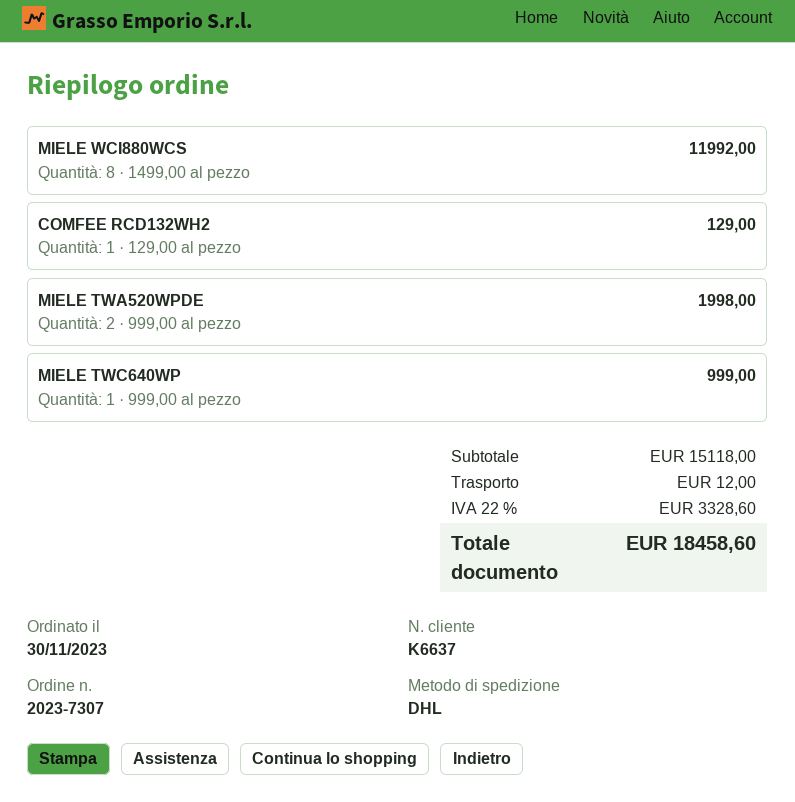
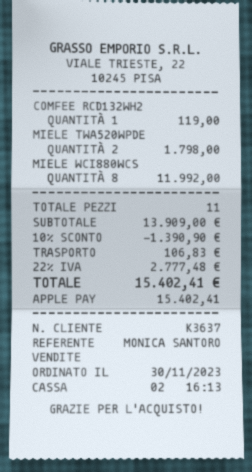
customer number: K6637 -> K3637
COMFEE RCD132WH2: 1 for 129.00 -> 1 for 119.00
MIELE TWA520WPDE: 2 for 1998.00 -> 2 for 1798.00
MIELE TWC640WP: 1 for 999.00 -> none
subtotal: 15118.00 -> 13909.00
discount: none -> 10% = 1390.90
shipping: 12.00 -> 106.83
tax: 22% = 3328.60 -> 22% = 2777.48
total: 18458.60 -> 15402.41

